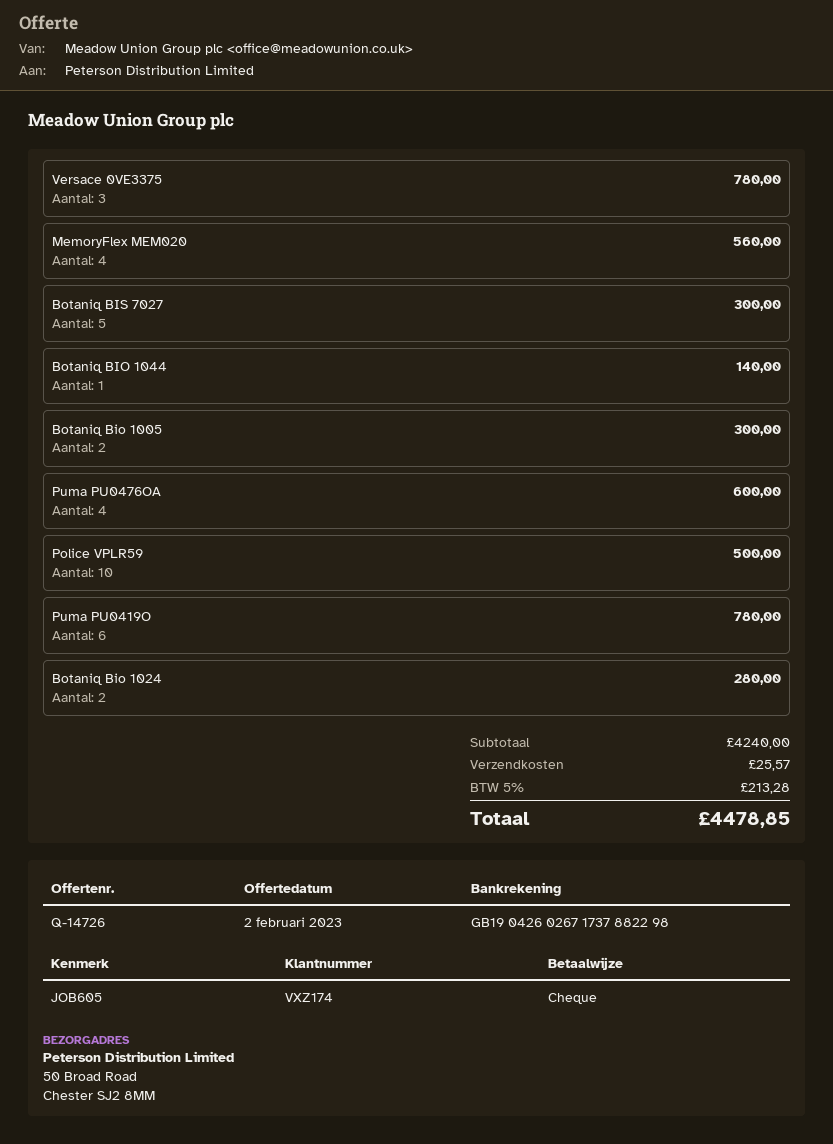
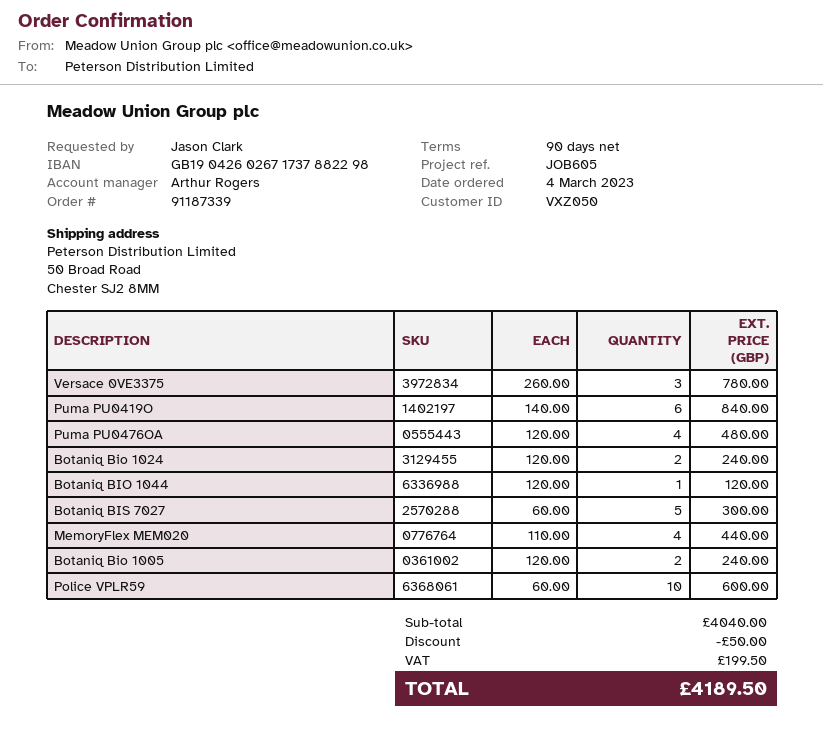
customer number: VXZ174 -> VXZ050
MemoryFlex MEM020: 4 for 560.00 -> 4 for 440.00
Botaniq BIO 1044: 1 for 140.00 -> 1 for 120.00
Botaniq Bio 1005: 2 for 300.00 -> 2 for 240.00
Puma PU0476OA: 4 for 600.00 -> 4 for 480.00
Police VPLR59: 10 for 500.00 -> 10 for 600.00
Puma PU0419O: 6 for 780.00 -> 6 for 840.00
Botaniq Bio 1024: 2 for 280.00 -> 2 for 240.00
subtotal: 4240.00 -> 4040.00
discount: none -> 50.00
shipping: 25.57 -> none
tax: 213.28 -> 199.50
total: 4478.85 -> 4189.50

